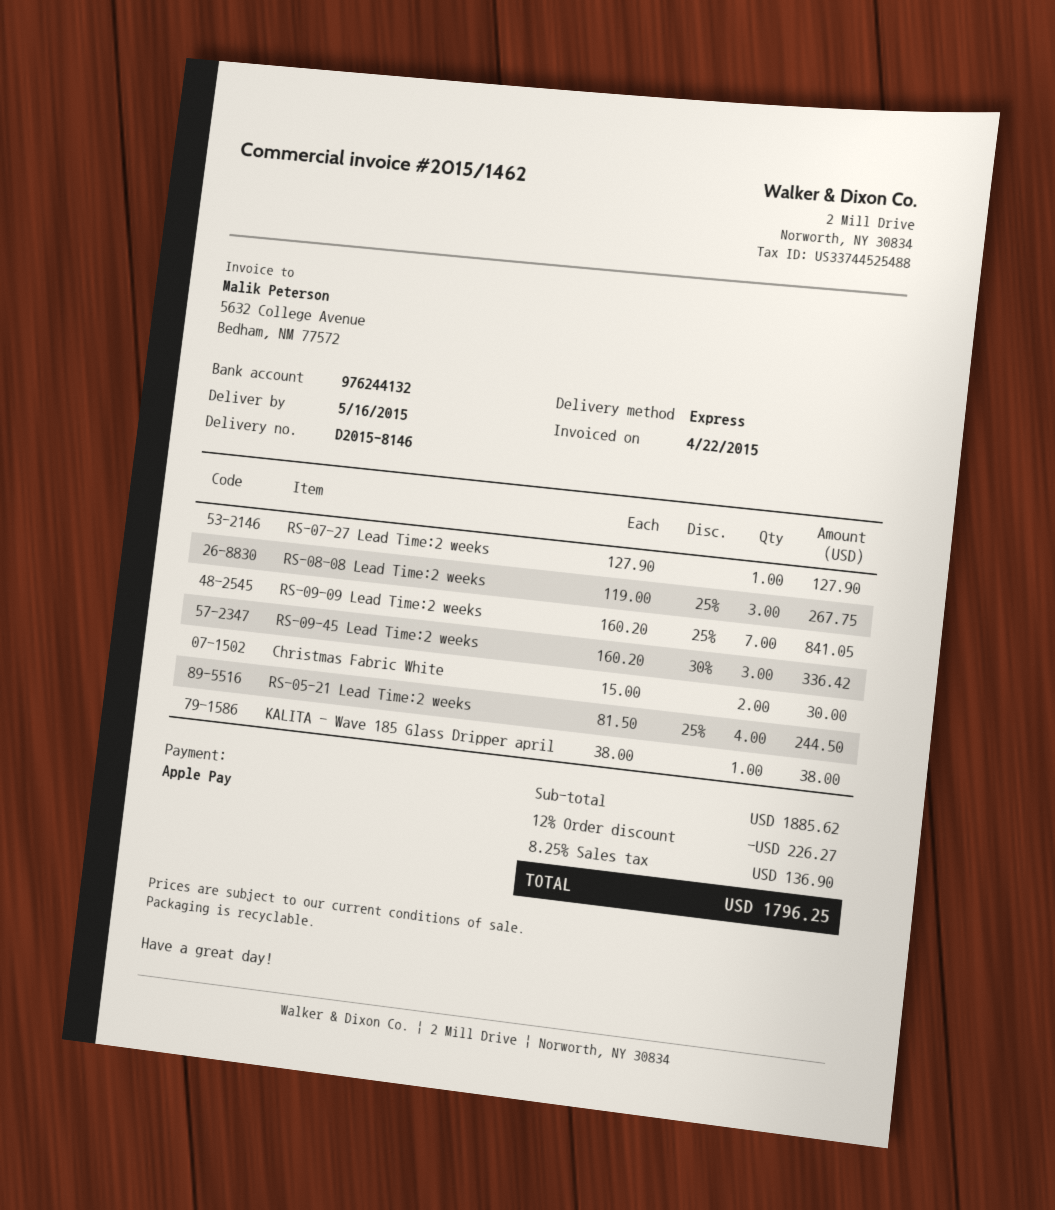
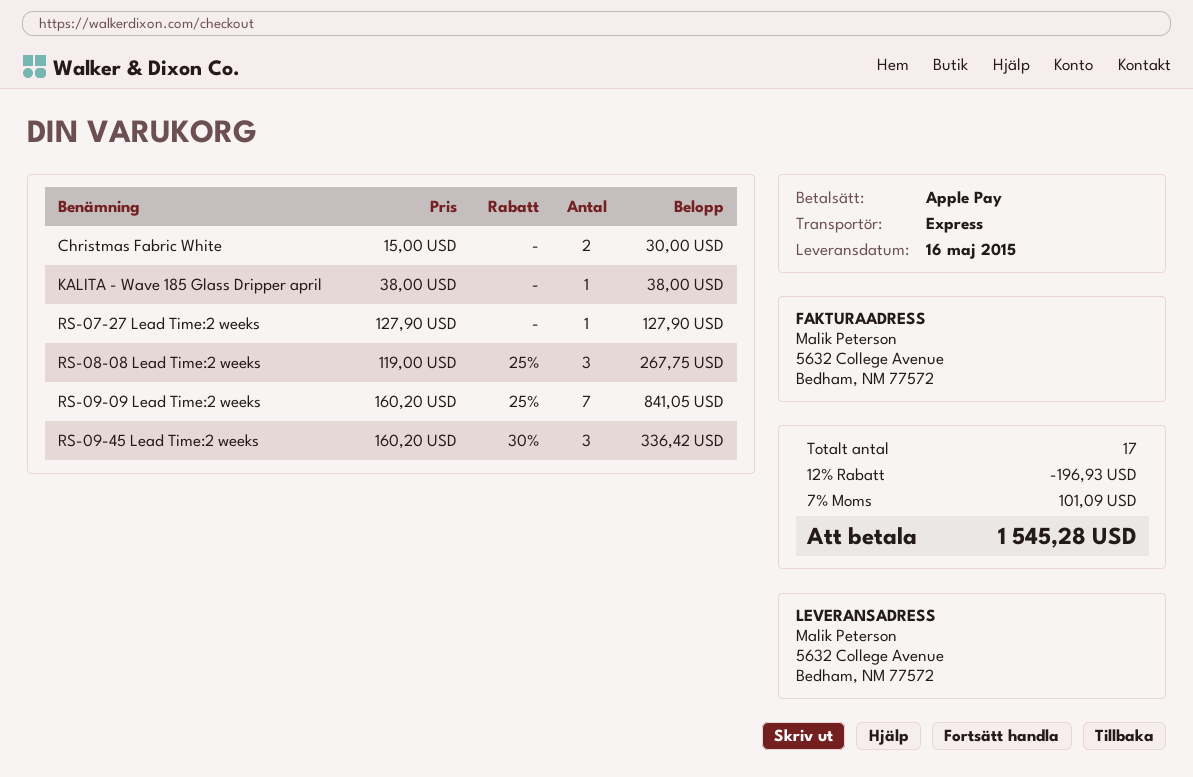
RS-05-21 Lead Time:2 weeks: 4 x 81.50 - 25% = 244.50 -> none
discount: 12% = 226.27 -> 12% = 196.93
tax: 8.25% = 136.90 -> 7% = 101.09
total: 1796.25 -> 1545.28

